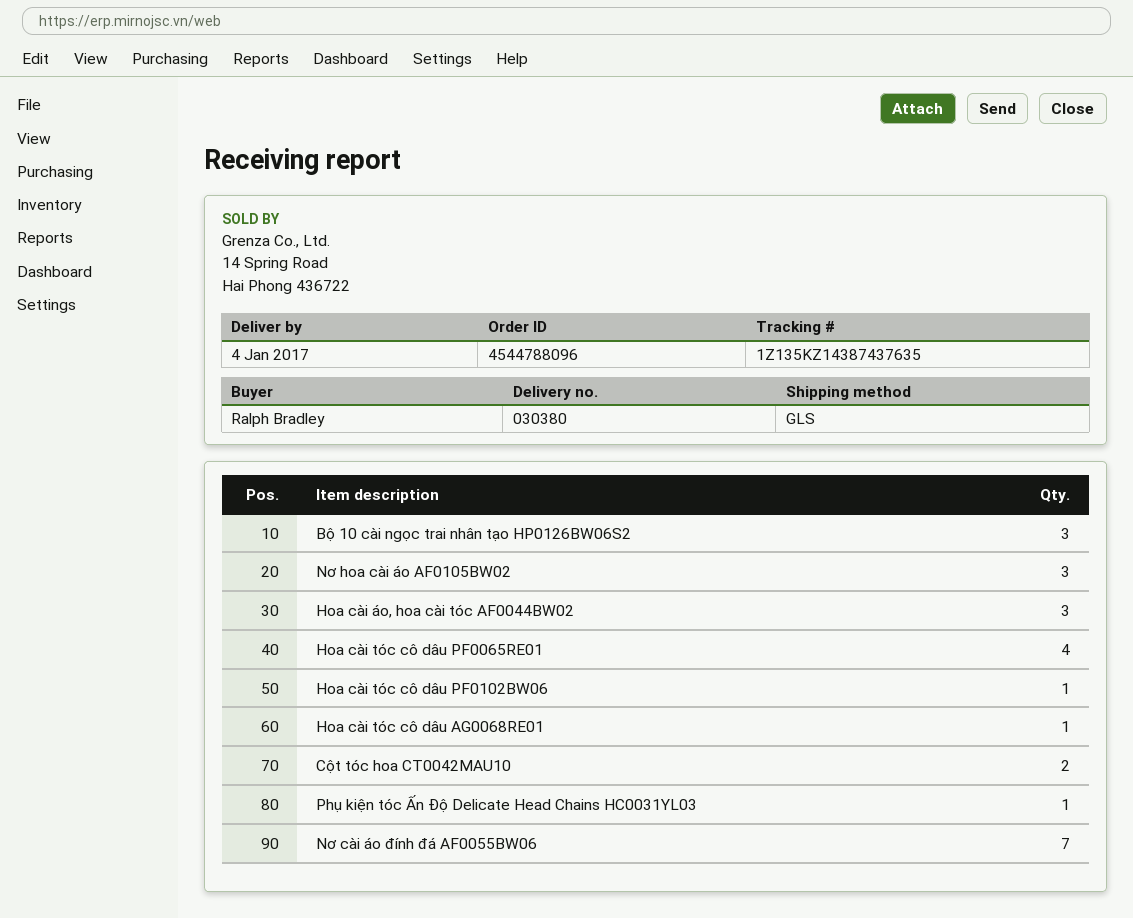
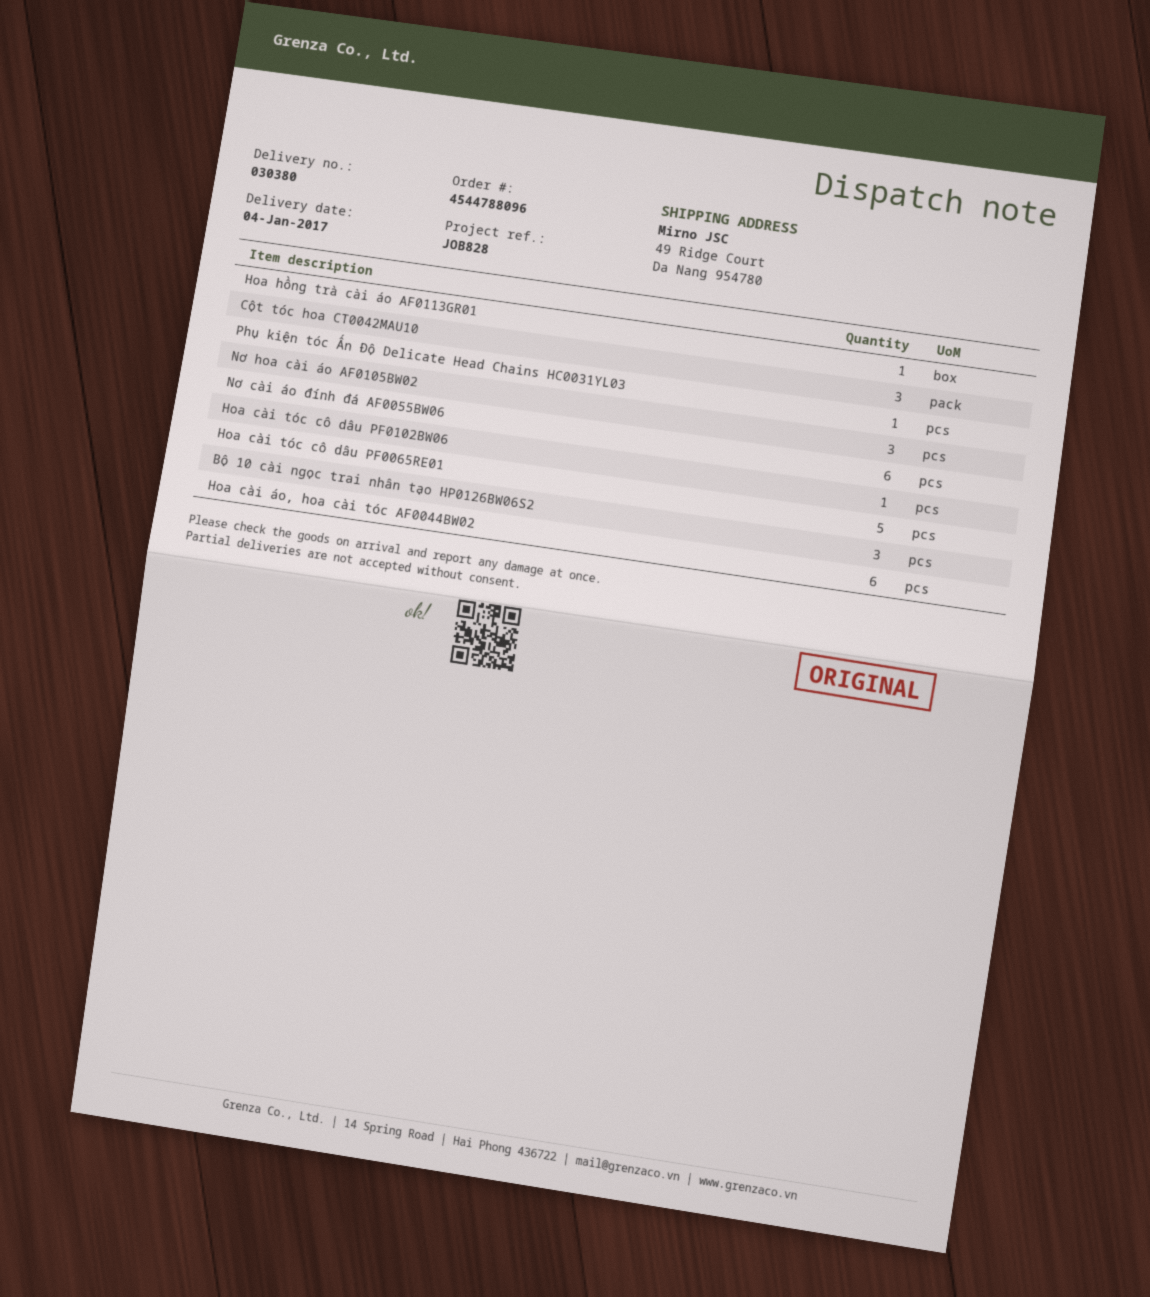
Hoa cài áo, hoa cài tóc AF0044BW02: 3 -> 6
Hoa cài tóc cô dâu PF0065RE01: 4 -> 5
Hoa cài tóc cô dâu AG0068RE01: 1 -> none
Cột tóc hoa CT0042MAU10: 2 -> 3
Nơ cài áo đính đá AF0055BW06: 7 -> 6
Hoa hồng trà cài áo AF0113GR01: none -> 1

